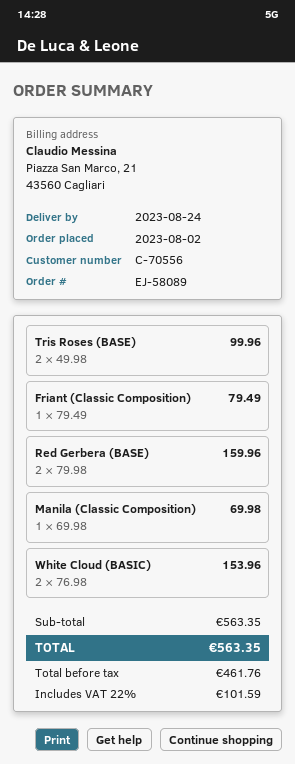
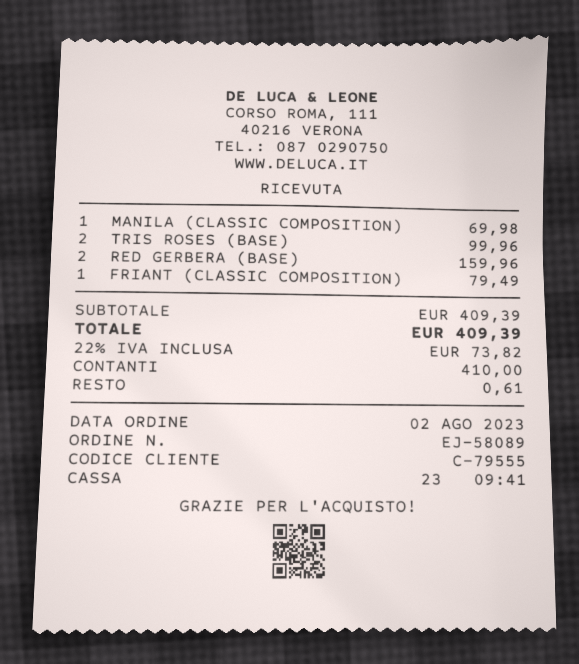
customer number: C-70556 -> C-79555
White Cloud (BASIC): 2 for 153.96 -> none
subtotal: 563.35 -> 409.39
tax: 22% = 101.59 -> 22% = 73.82
total: 563.35 -> 409.39

